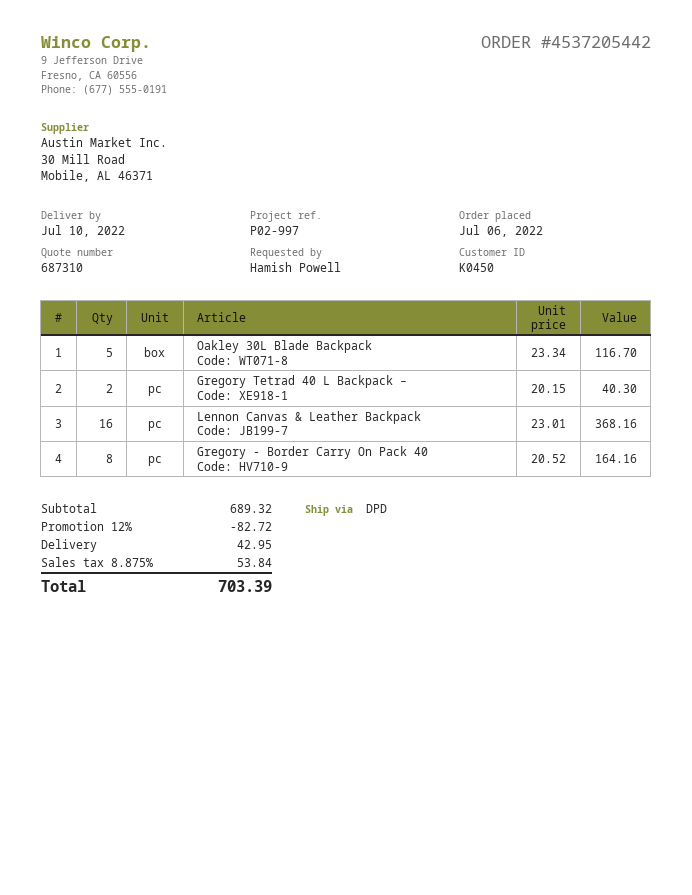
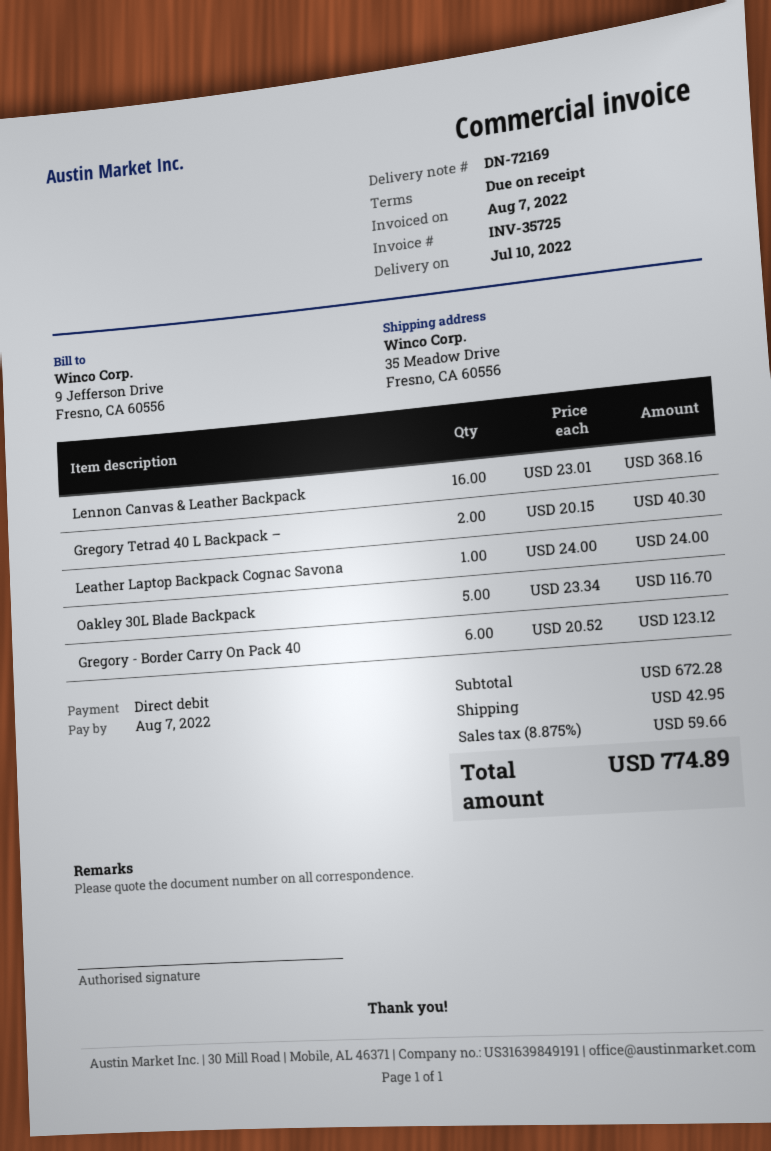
Gregory - Border Carry On Pack 40: 8 x 20.52 = 164.16 -> 6 x 20.52 = 123.12
Leather Laptop Backpack Cognac Savona: none -> 1 x 24.00 = 24.00
subtotal: 689.32 -> 672.28
discount: 12% = 82.72 -> none
tax: 8.875% = 53.84 -> 8.875% = 59.66
total: 703.39 -> 774.89

